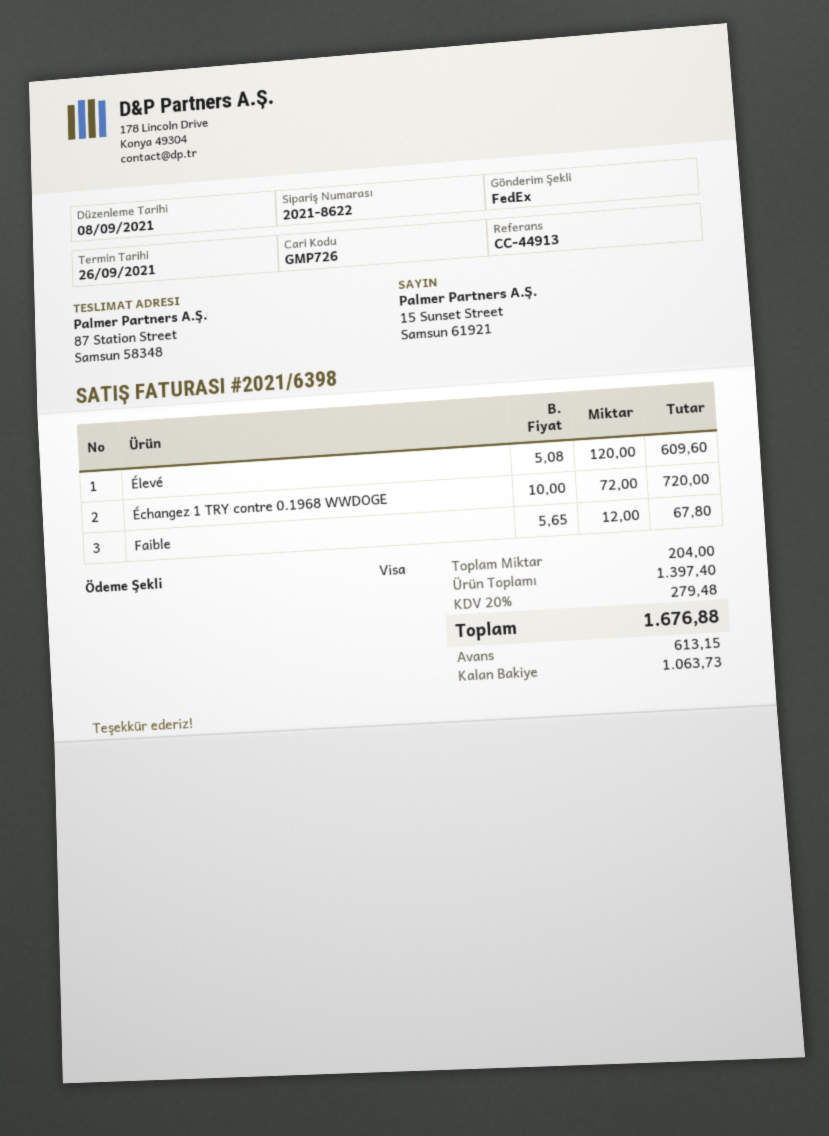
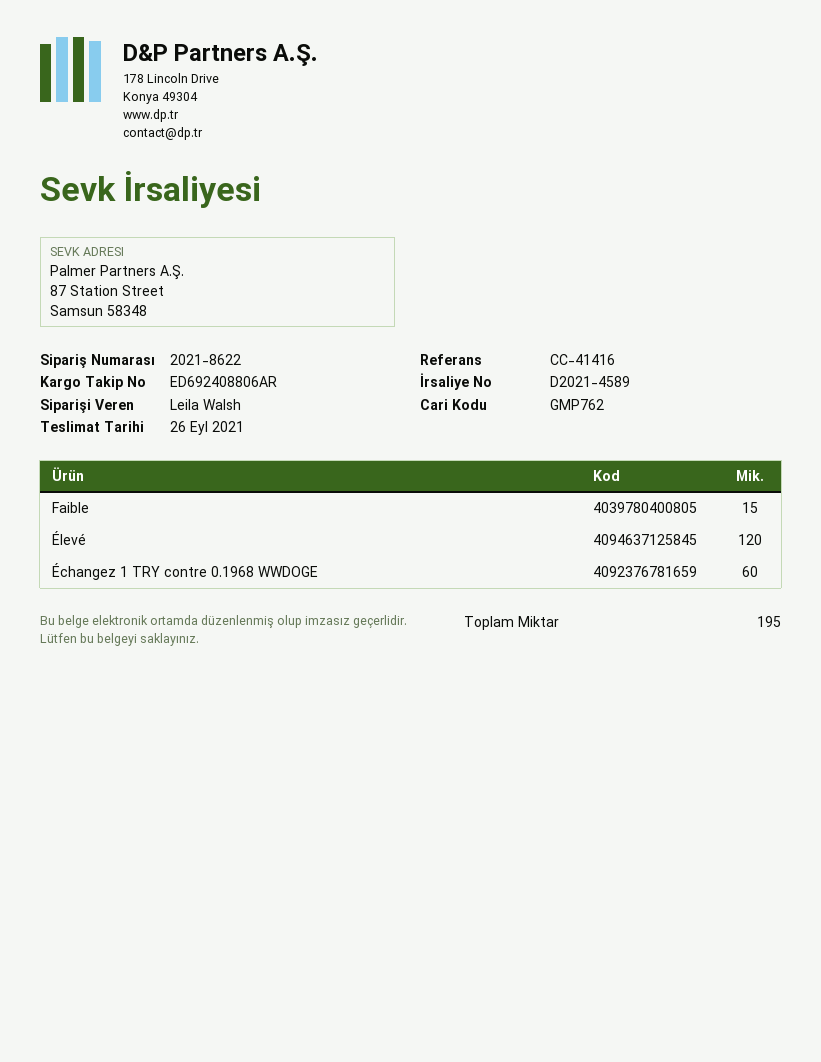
customer number: GMP726 -> GMP762
reference: CC-44913 -> CC-41416
Échangez 1 TRY contre 0.1968 WWDOGE: 72 -> 60
Faible: 12 -> 15
total quantity: 204 -> 195

